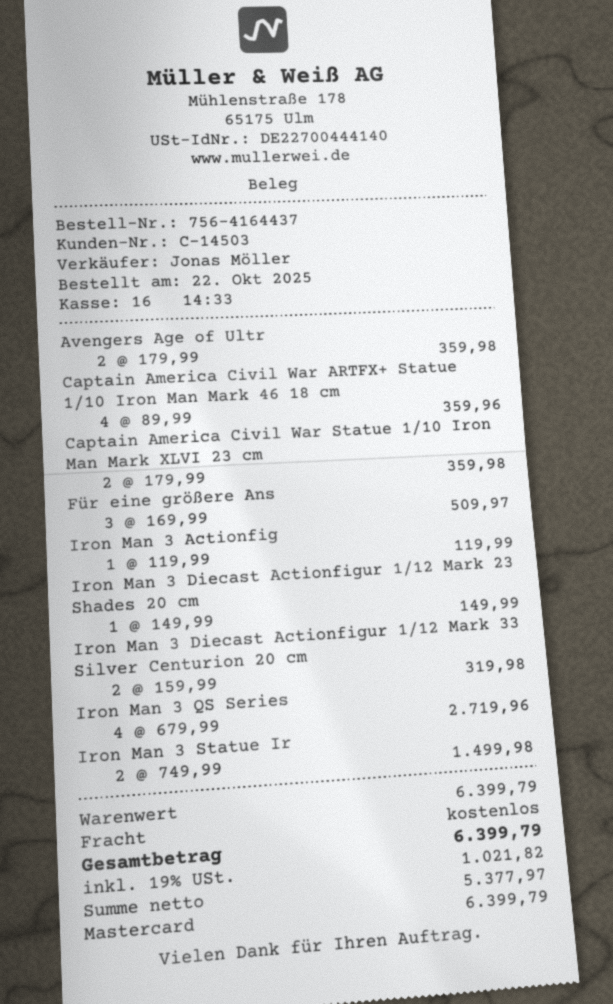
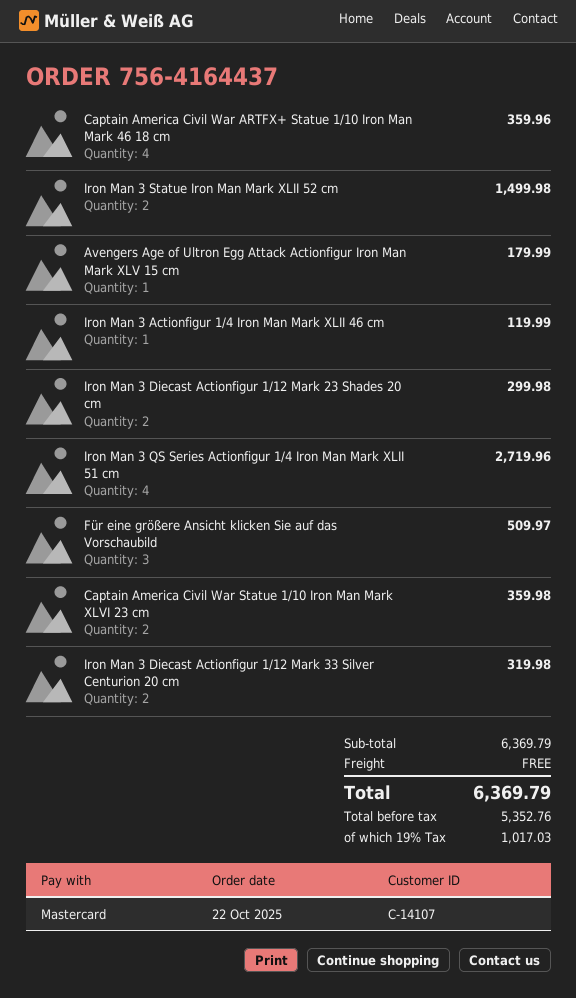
customer number: C-14503 -> C-14107
Avengers Age of Ultr: 2 for 359.98 -> 1 for 179.99
Iron Man 3 Diecast Actionfigur 1/12 Mark 23 Shades 20 cm: 1 for 149.99 -> 2 for 299.98
subtotal: 6399.79 -> 6369.79
net: 5377.97 -> 5352.76
tax: 19% = 1021.82 -> 19% = 1017.03
total: 6399.79 -> 6369.79

